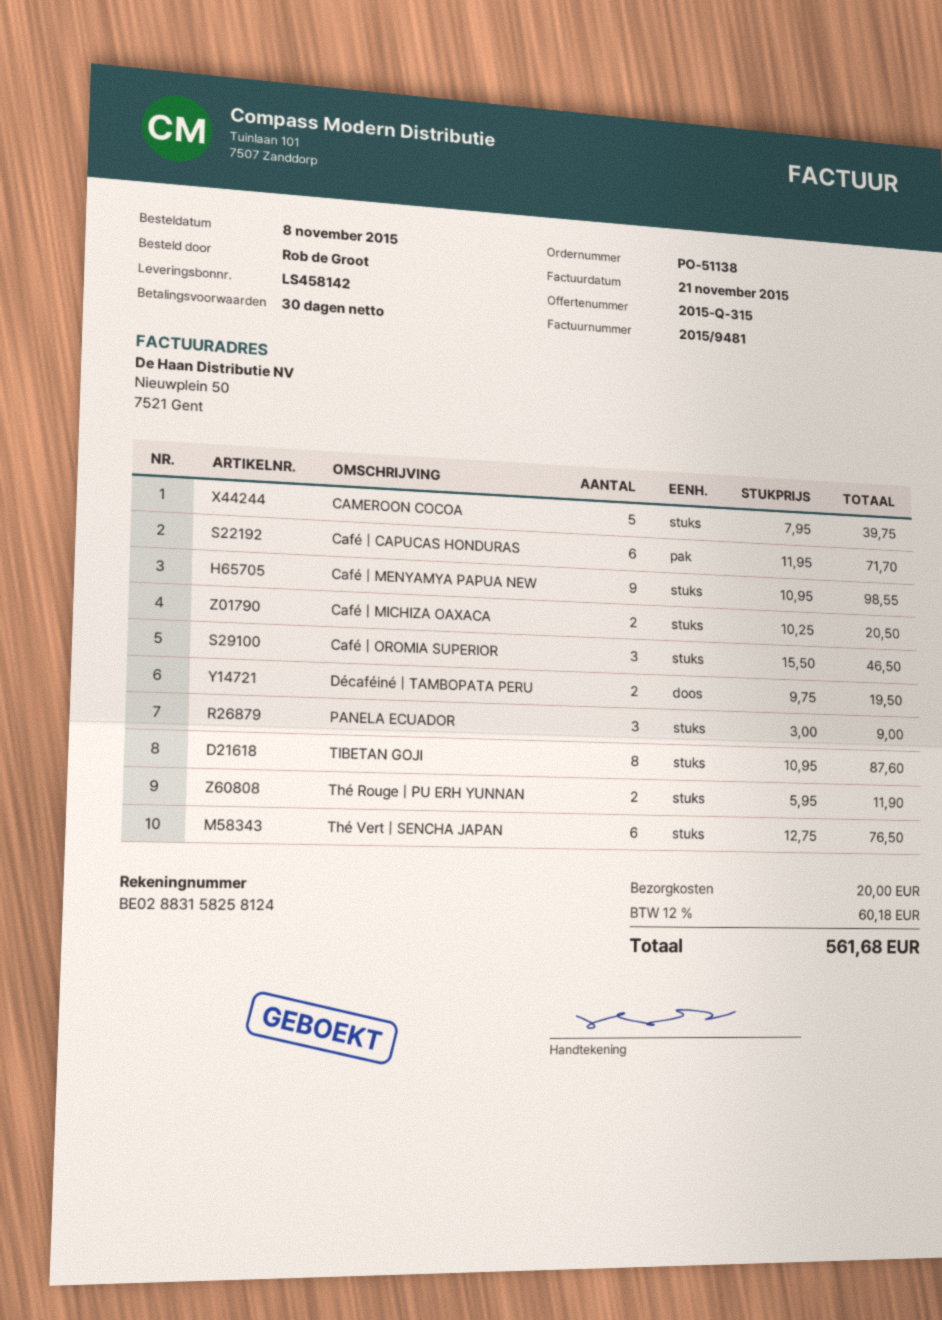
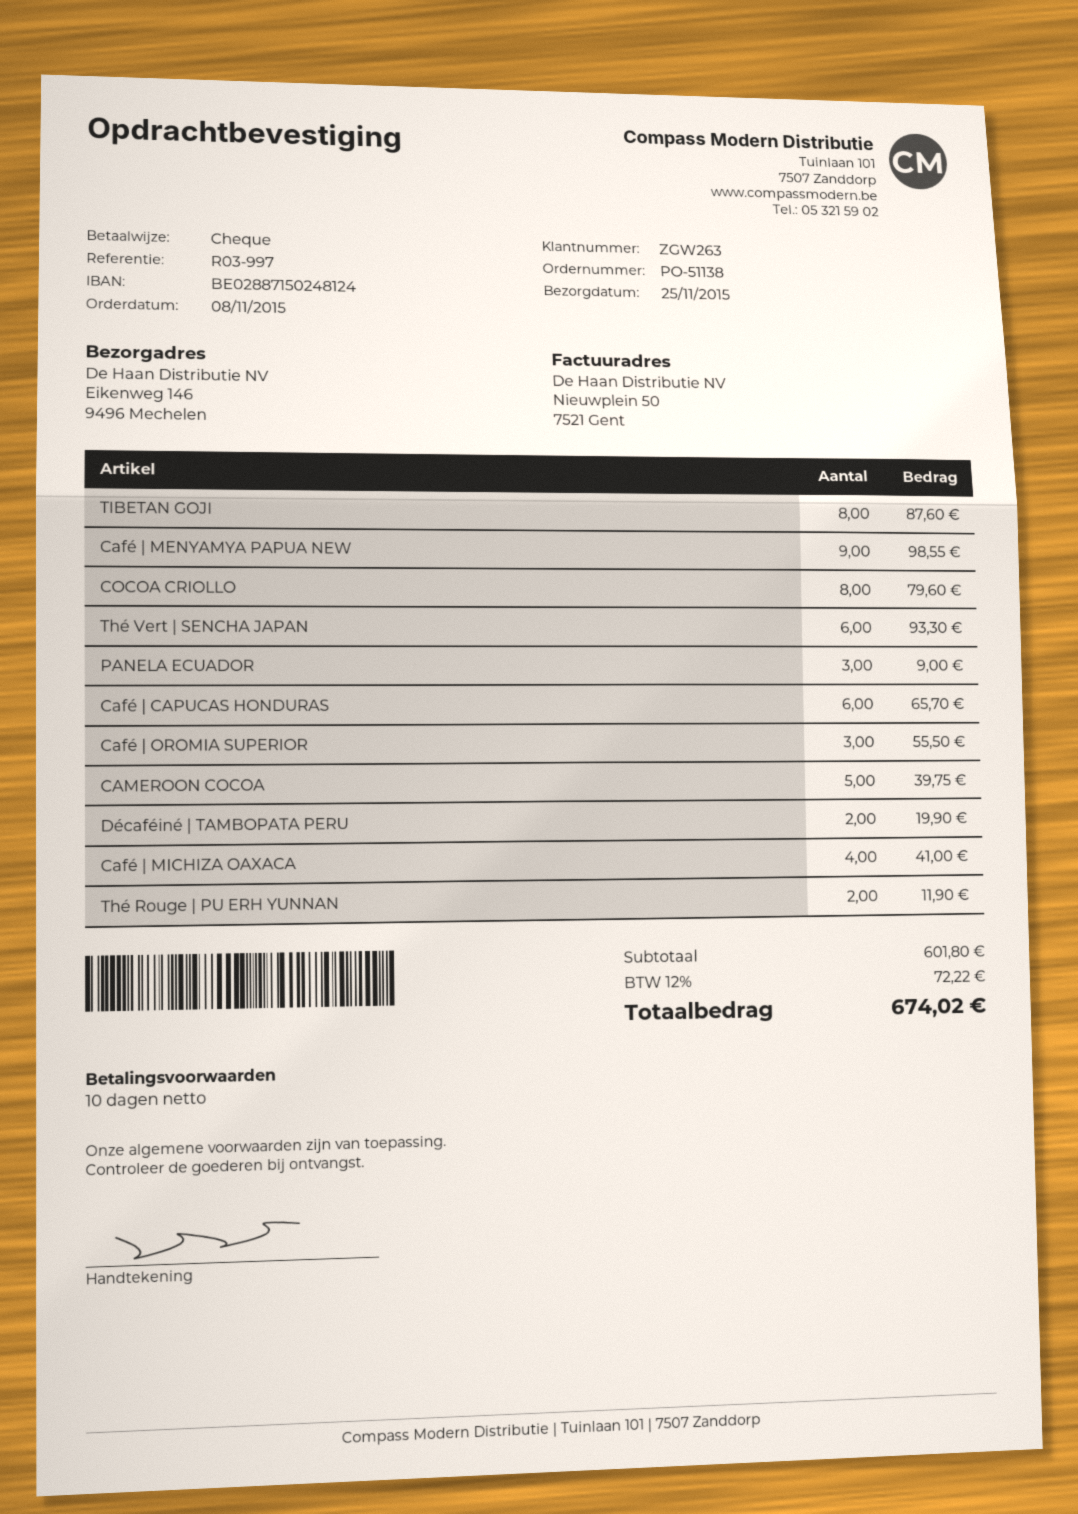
payment terms: 30 days -> 10 days
bank account: BE02883158258124 -> BE02887150248124
Café | CAPUCAS HONDURAS: 6 for 71.70 -> 6 for 65.70
Café | MICHIZA OAXACA: 2 for 20.50 -> 4 for 41.00
Café | OROMIA SUPERIOR: 3 for 46.50 -> 3 for 55.50
Décaféiné | TAMBOPATA PERU: 2 for 19.50 -> 2 for 19.90
Thé Vert | SENCHA JAPAN: 6 for 76.50 -> 6 for 93.30
COCOA CRIOLLO: none -> 8 for 79.60
shipping: 20.00 -> none
tax: 12% = 60.18 -> 12% = 72.22
total: 561.68 -> 674.02

